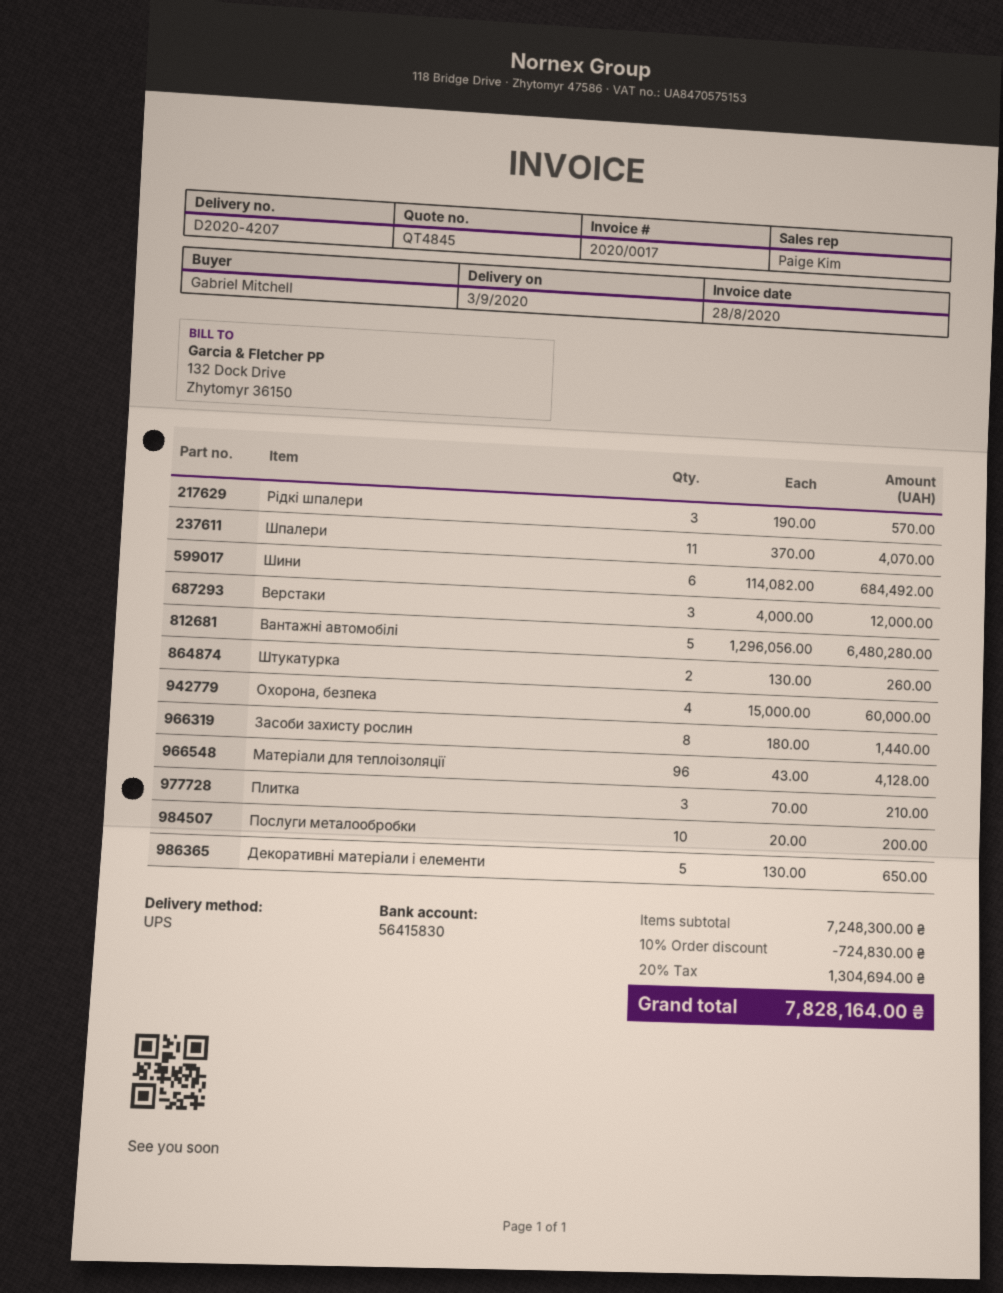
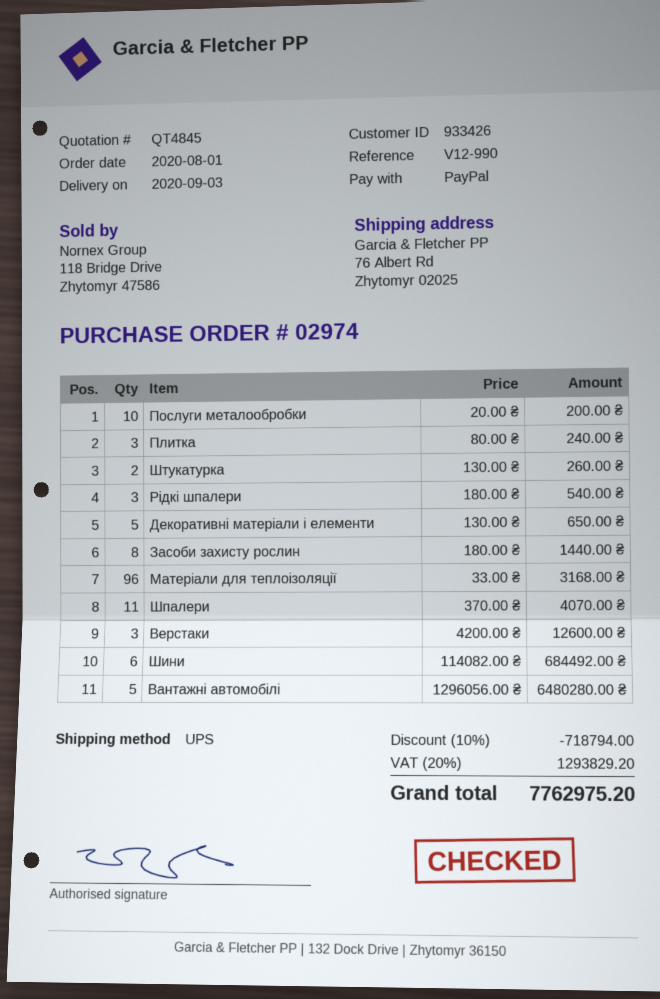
Рідкі шпалери: 3 x 190.00 = 570.00 -> 3 x 180.00 = 540.00
Верстаки: 3 x 4000.00 = 12000.00 -> 3 x 4200.00 = 12600.00
Охорона, безпека: 4 x 15000.00 = 60000.00 -> none
Матеріали для теплоізоляції: 96 x 43.00 = 4128.00 -> 96 x 33.00 = 3168.00
Плитка: 3 x 70.00 = 210.00 -> 3 x 80.00 = 240.00
discount: 10% = 724830.00 -> 10% = 718794.00
tax: 20% = 1304694.00 -> 20% = 1293829.20
total: 7828164.00 -> 7762975.20

